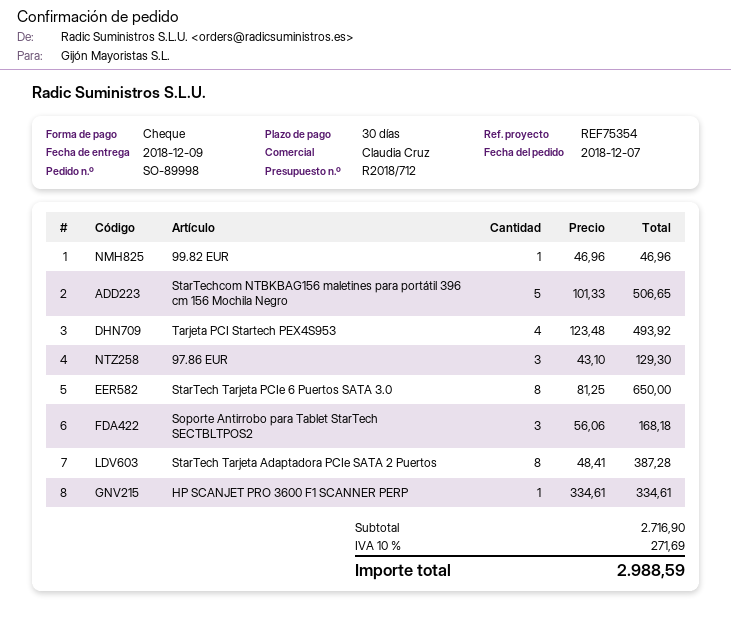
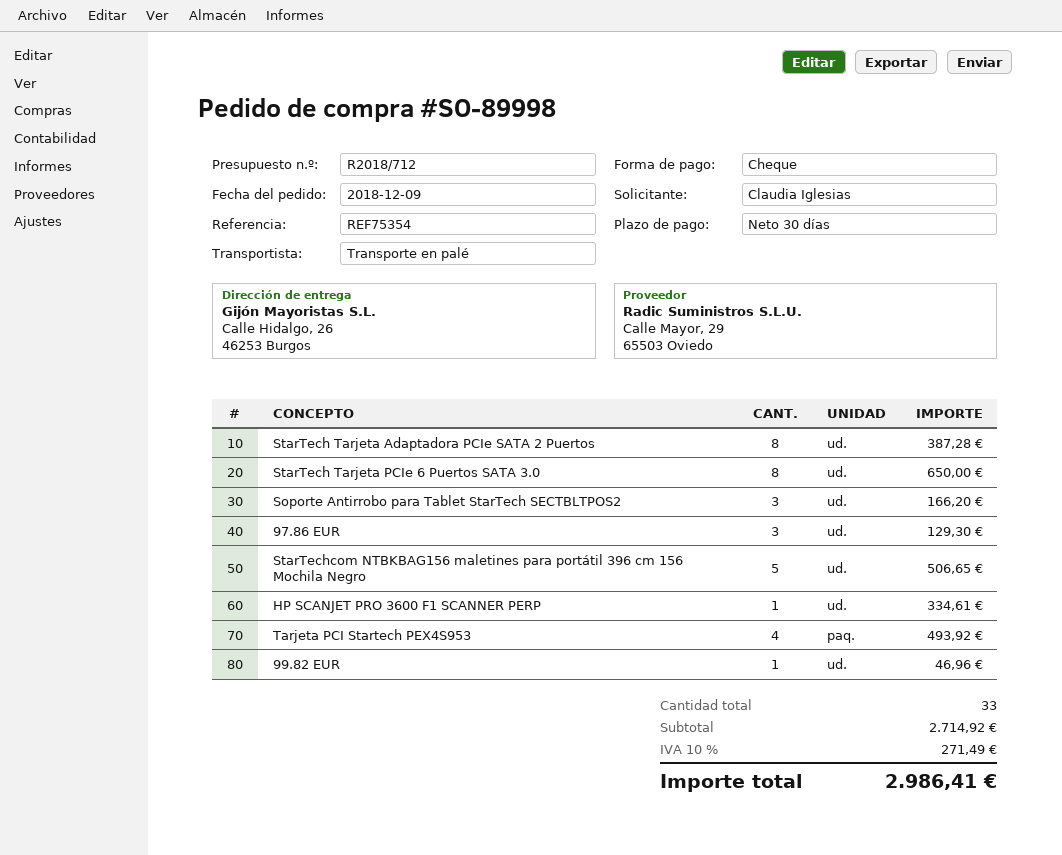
order date: 2018-12-07 -> 2018-12-09
Soporte Antirrobo para Tablet StarTech SECTBLTPOS2: 3 for 168.18 -> 3 for 166.20
subtotal: 2716.90 -> 2714.92
tax: 10% = 271.69 -> 10% = 271.49
total: 2988.59 -> 2986.41

